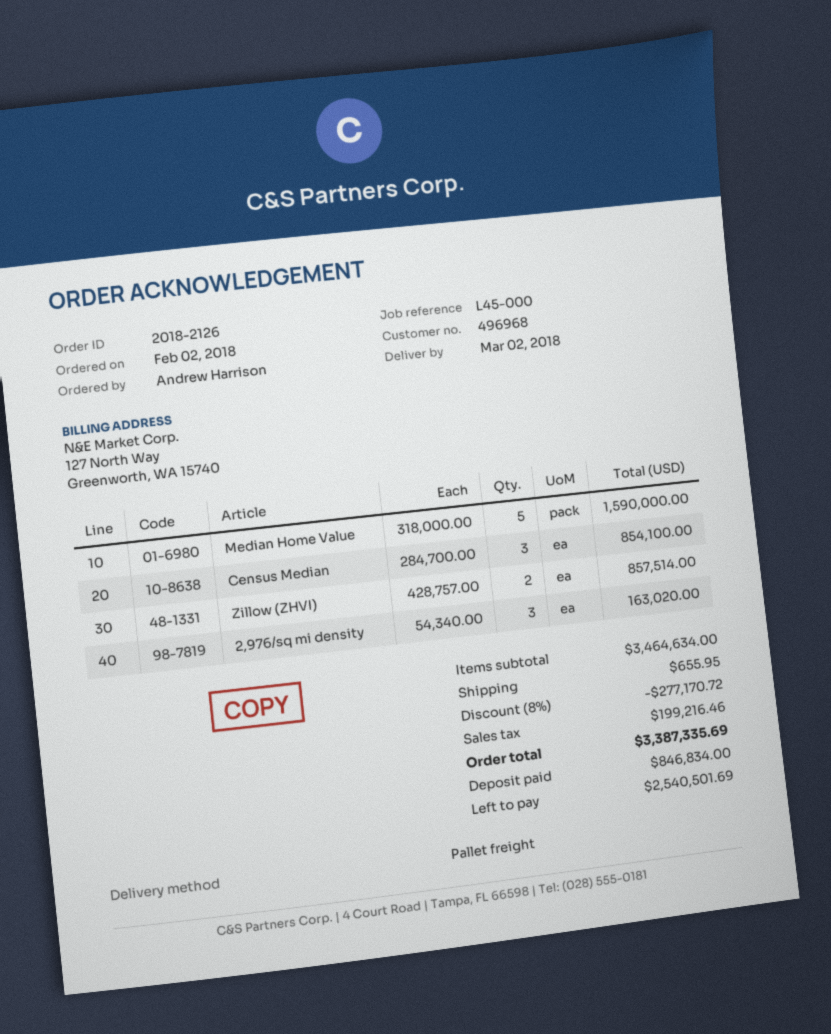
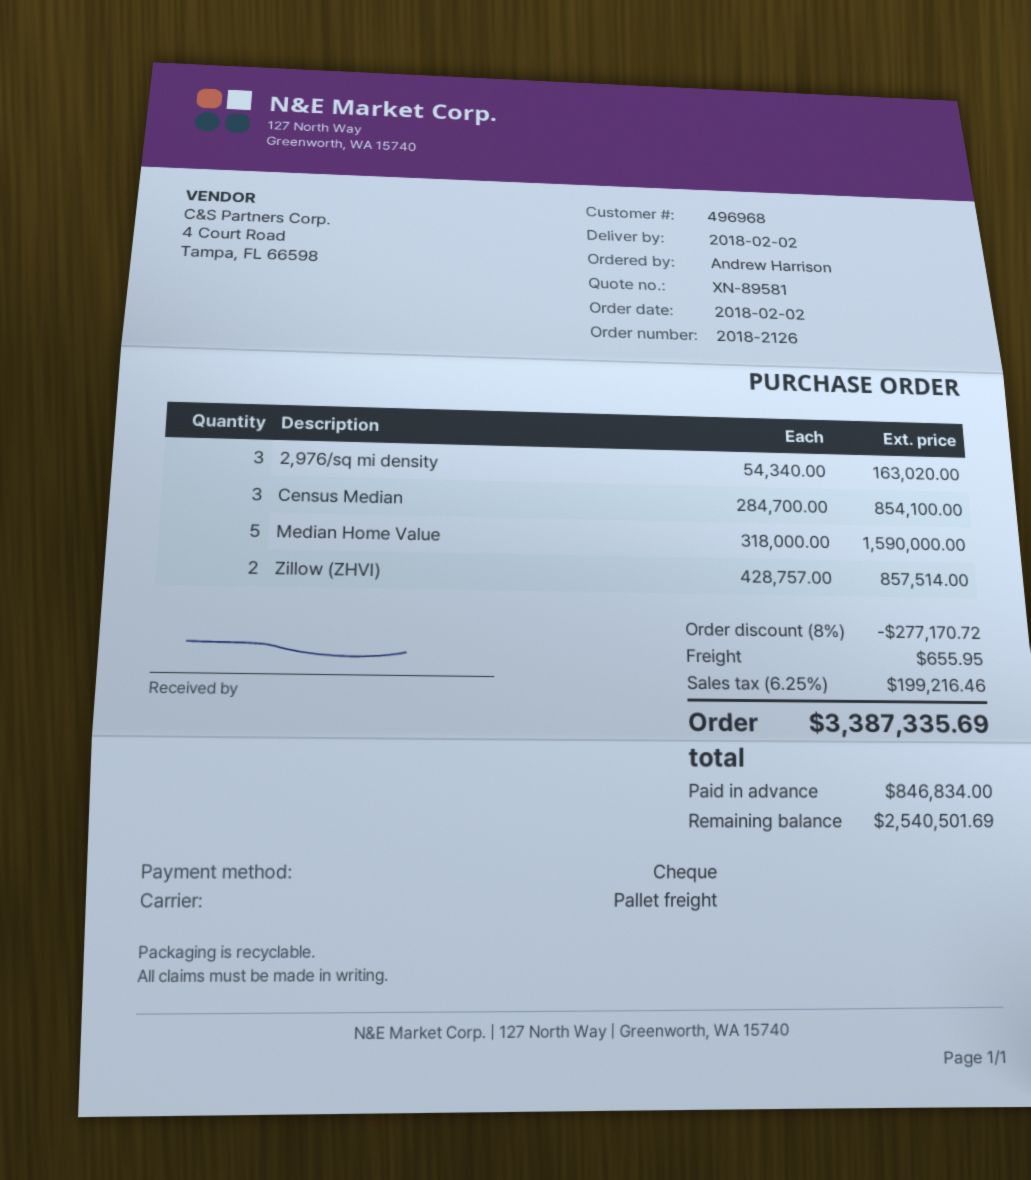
delivery date: 2018-03-02 -> 2018-02-02

